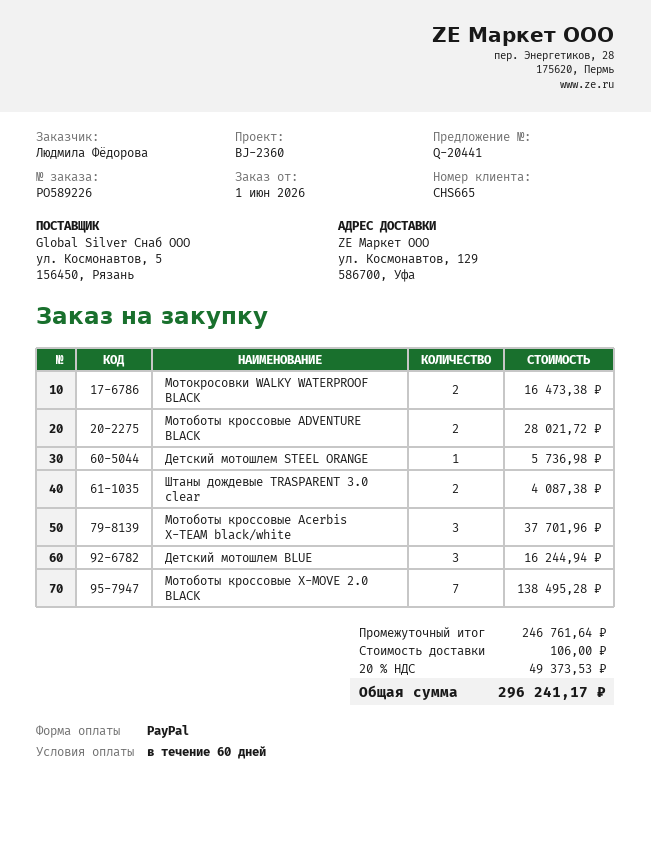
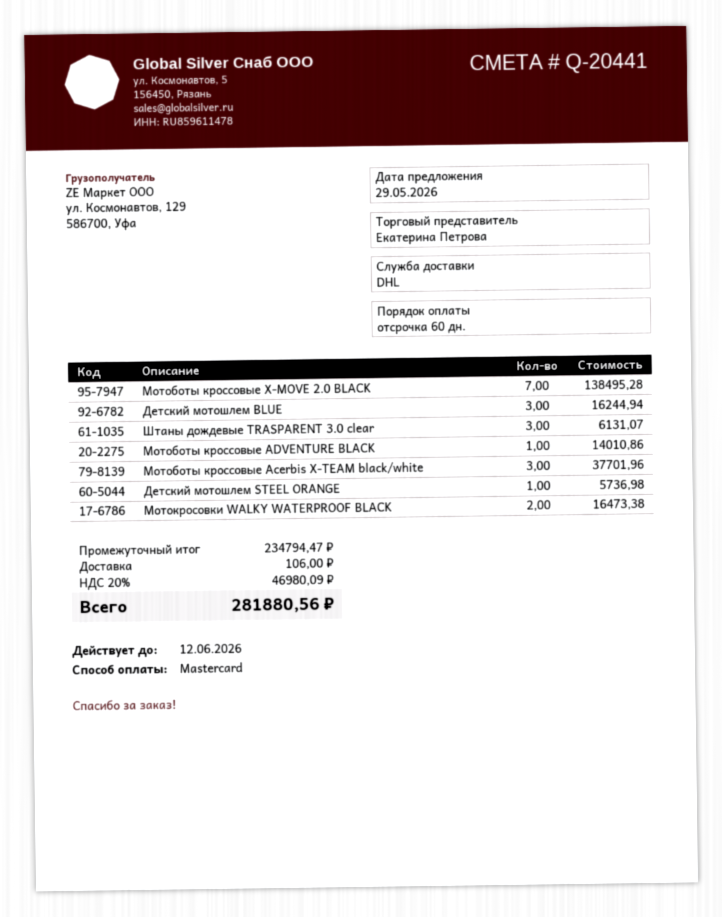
payment method: PayPal -> Mastercard
Мотоботы кроссовые ADVENTURE BLACK: 2 for 28021.72 -> 1 for 14010.86
Штаны дождевые TRASPARENT 3.0 clear: 2 for 4087.38 -> 3 for 6131.07
subtotal: 246761.64 -> 234794.47
tax: 20% = 49373.53 -> 20% = 46980.09
total: 296241.17 -> 281880.56

